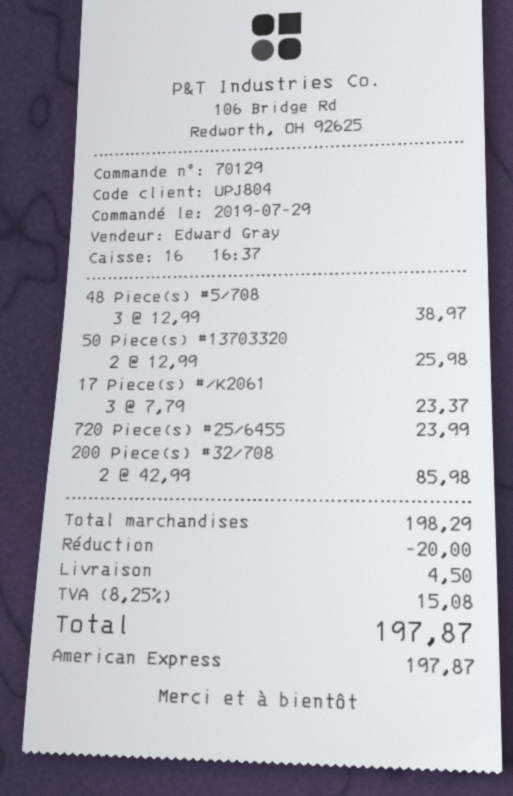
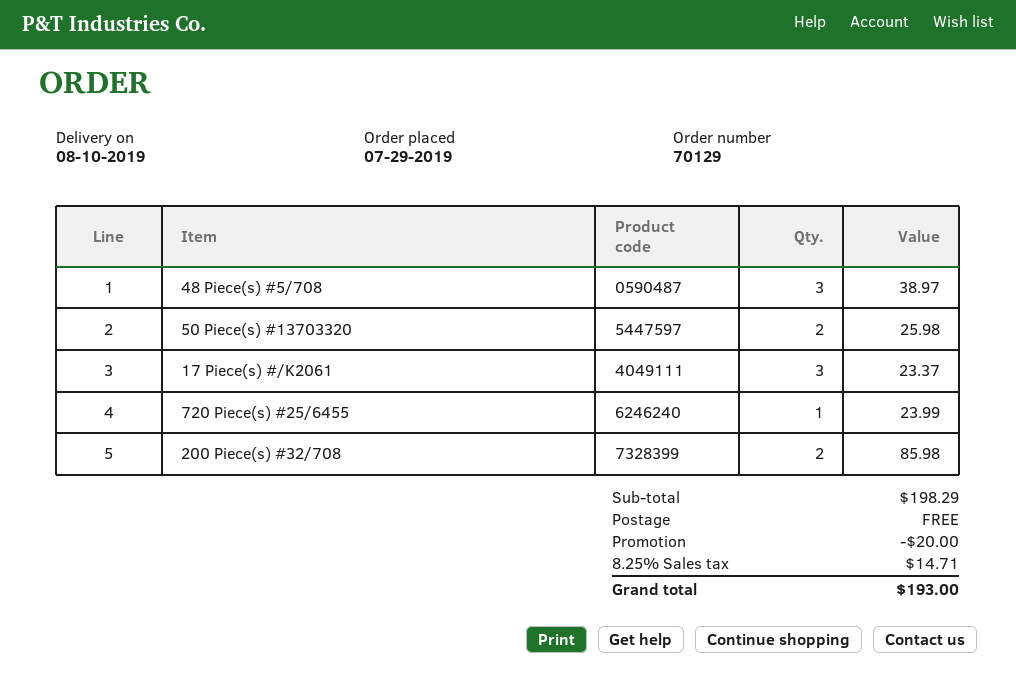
shipping: 4.50 -> 0.00
tax: 8.25% = 15.08 -> 8.25% = 14.71
total: 197.87 -> 193.00

